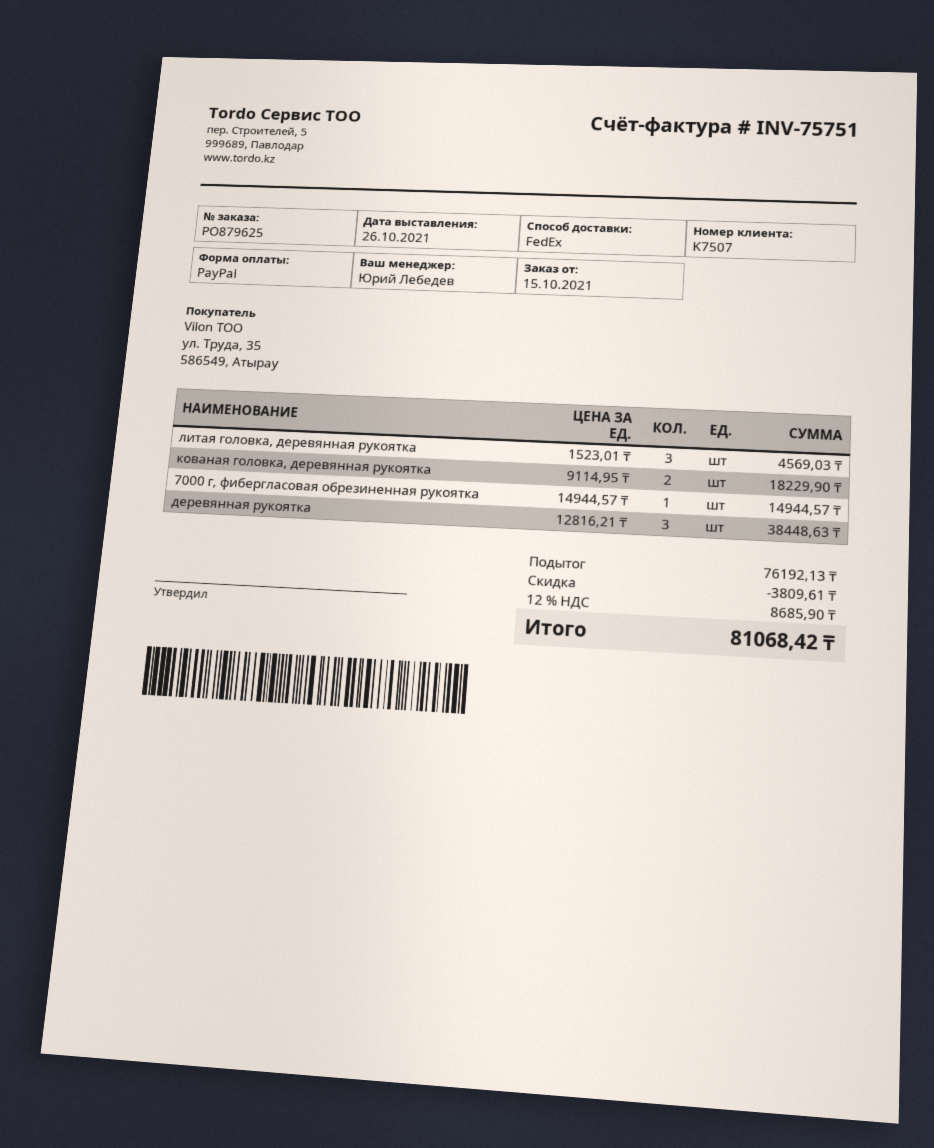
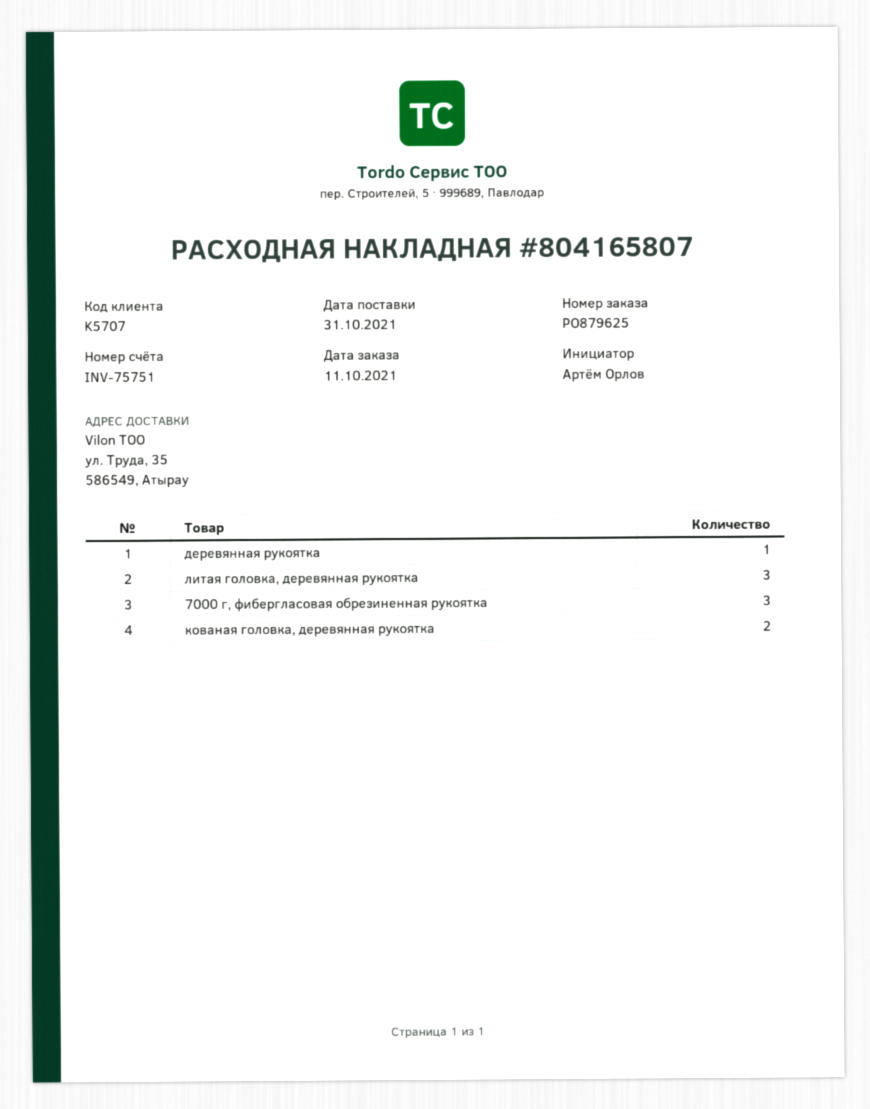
order date: 2021-10-15 -> 2021-10-11
customer number: K7507 -> K5707
7000 г, фибергласовая обрезиненная рукоятка: 1 -> 3
деревянная рукоятка: 3 -> 1

